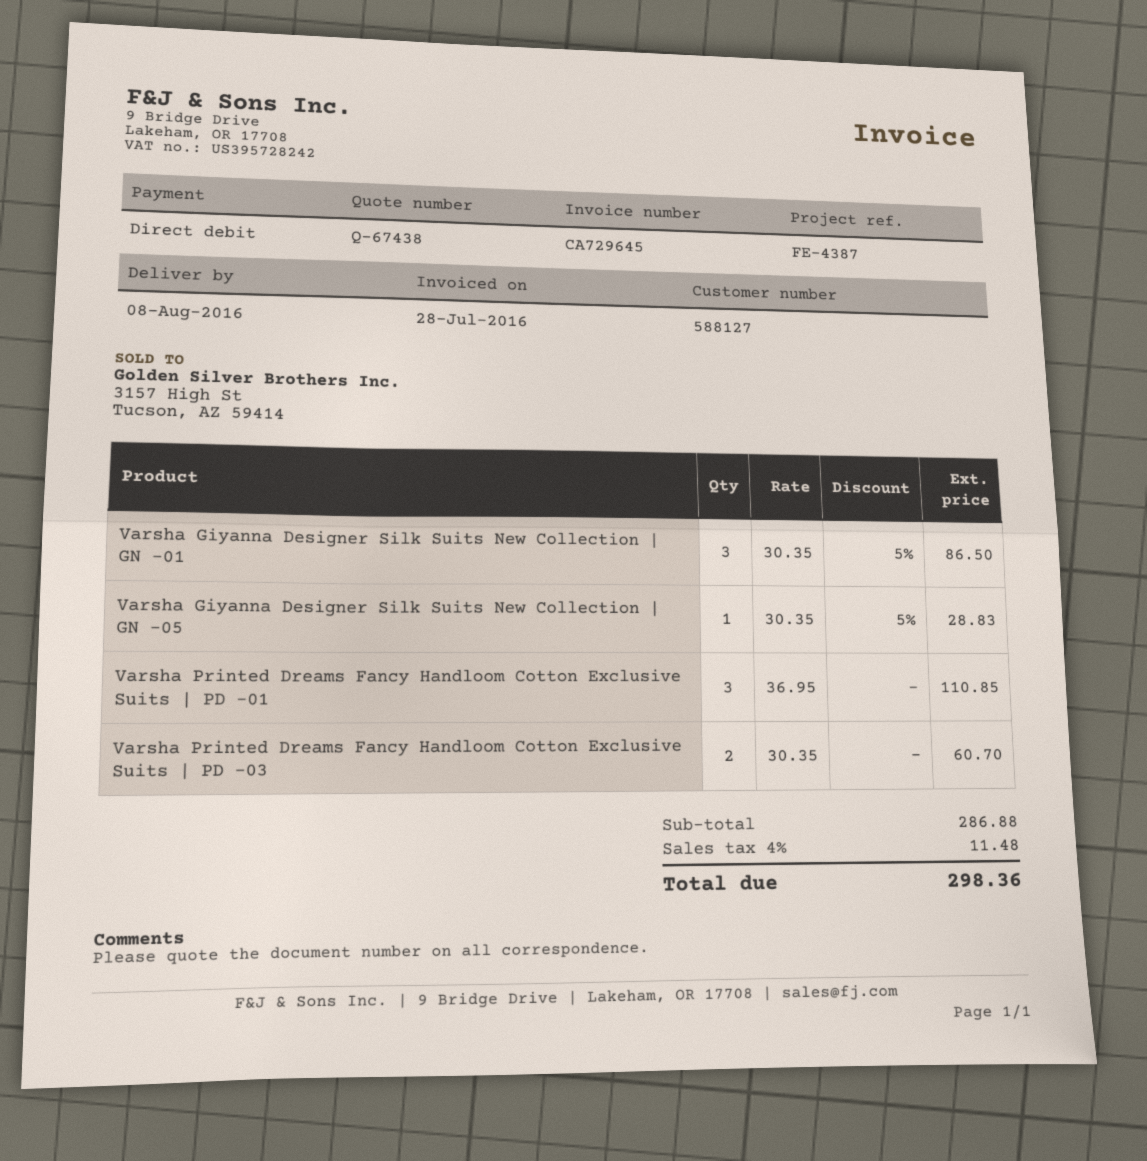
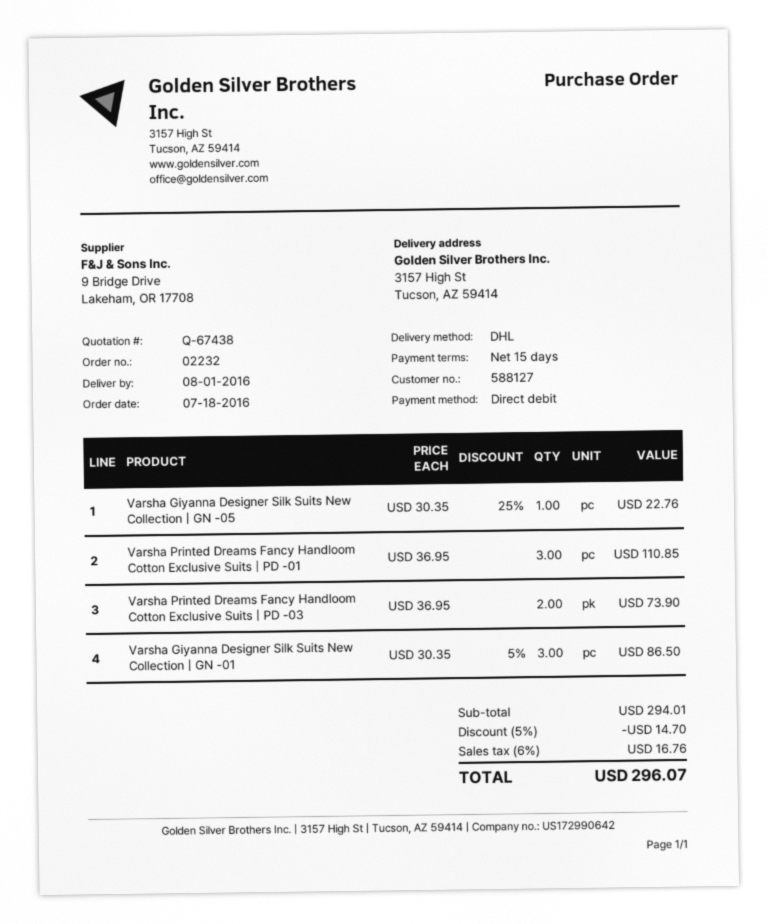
delivery date: 2016-08-08 -> 2016-08-01
Varsha Giyanna Designer Silk Suits New Collection | GN -05: 1 x 30.35 - 5% = 28.83 -> 1 x 30.35 - 25% = 22.76
Varsha Printed Dreams Fancy Handloom Cotton Exclusive Suits | PD -03: 2 x 30.35 = 60.70 -> 2 x 36.95 = 73.90
subtotal: 286.88 -> 294.01
discount: none -> 5% = 14.70
tax: 4% = 11.48 -> 6% = 16.76
total: 298.36 -> 296.07

